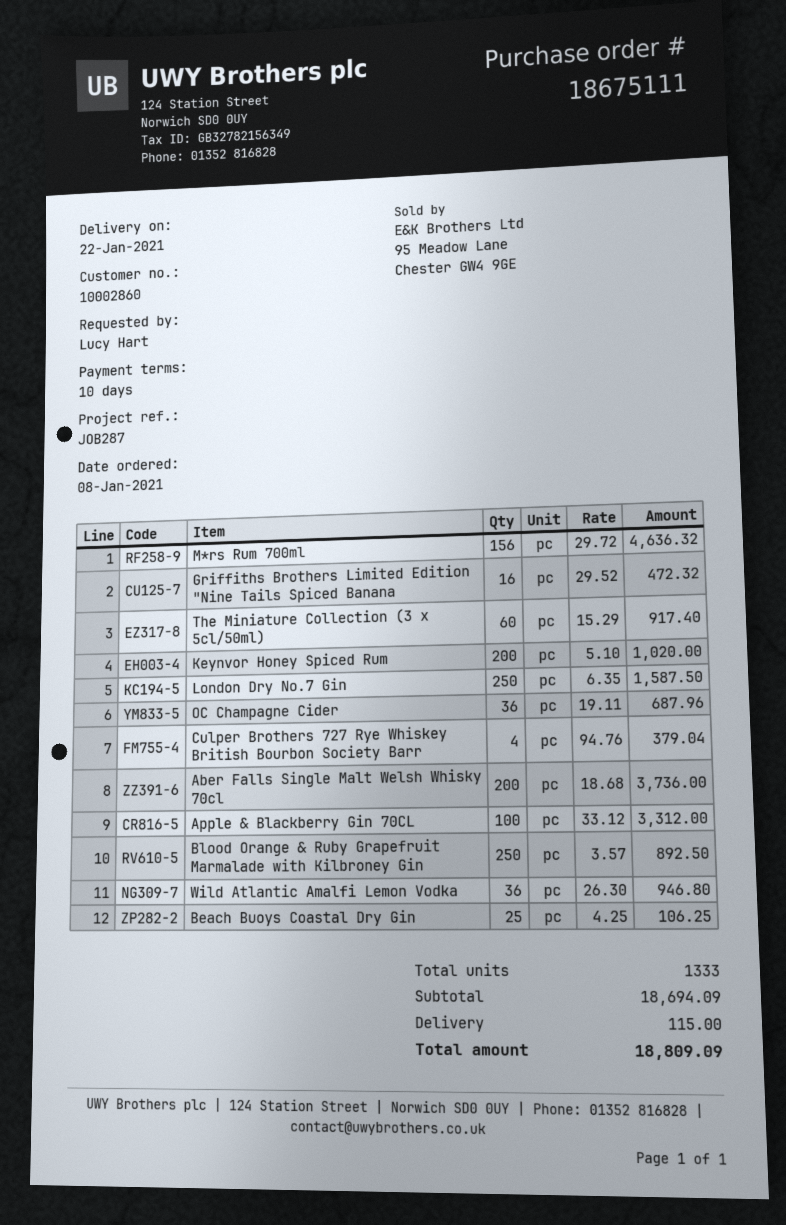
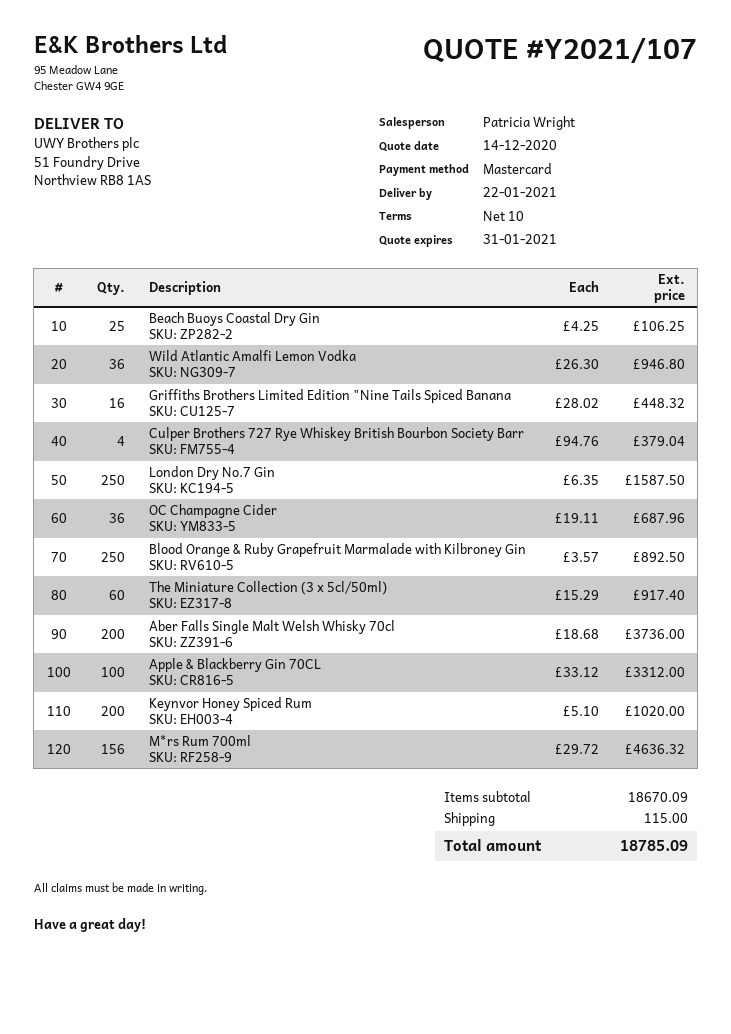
Griffiths Brothers Limited Edition "Nine Tails Spiced Banana: 16 x 29.52 = 472.32 -> 16 x 28.02 = 448.32
subtotal: 18694.09 -> 18670.09
total: 18809.09 -> 18785.09

